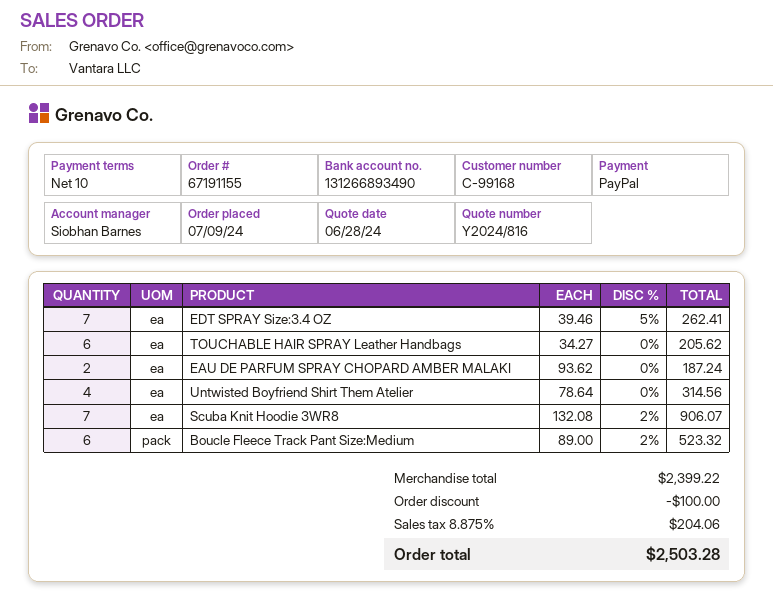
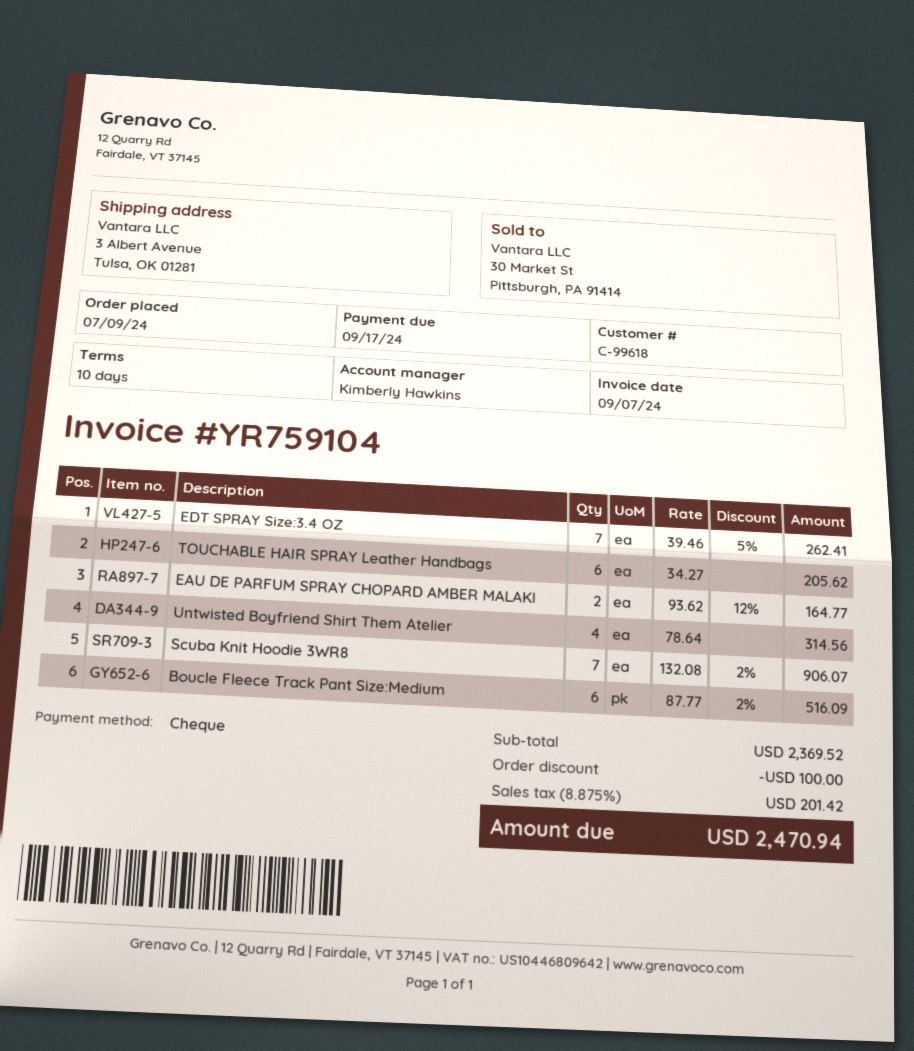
customer number: C-99168 -> C-99618
sales rep: Siobhan Barnes -> Kimberly Hawkins
payment method: PayPal -> cheque
EAU DE PARFUM SPRAY CHOPARD AMBER MALAKI: 2 x 93.62 = 187.24 -> 2 x 93.62 - 12% = 164.77
Boucle Fleece Track Pant Size:Medium: 6 x 89.00 - 2% = 523.32 -> 6 x 87.77 - 2% = 516.09
subtotal: 2399.22 -> 2369.52
tax: 8.875% = 204.06 -> 8.875% = 201.42
total: 2503.28 -> 2470.94

